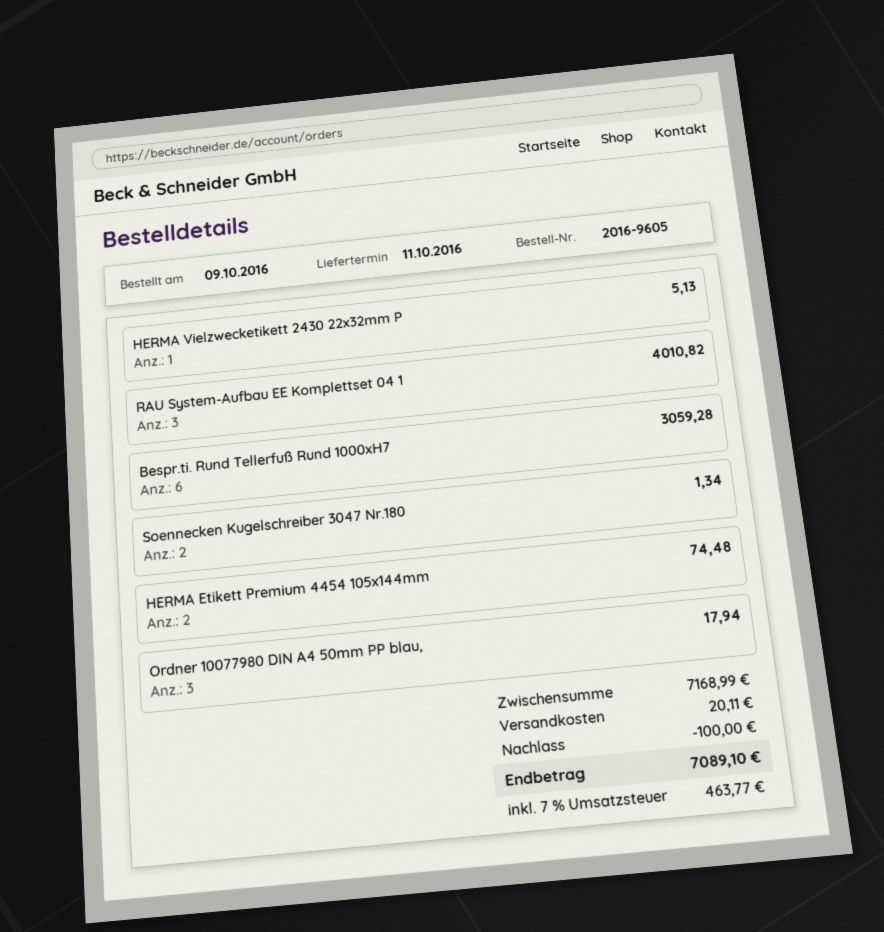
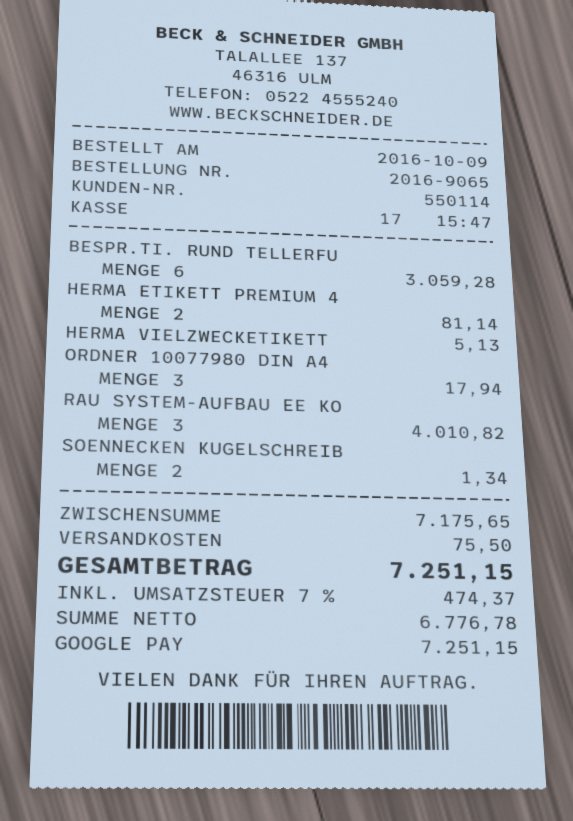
order number: 2016-9605 -> 2016-9065
HERMA Etikett Premium 4454 105x144mm: 2 for 74.48 -> 2 for 81.14
subtotal: 7168.99 -> 7175.65
discount: 100.00 -> none
shipping: 20.11 -> 75.50
tax: 7% = 463.77 -> 7% = 474.37
total: 7089.10 -> 7251.15

